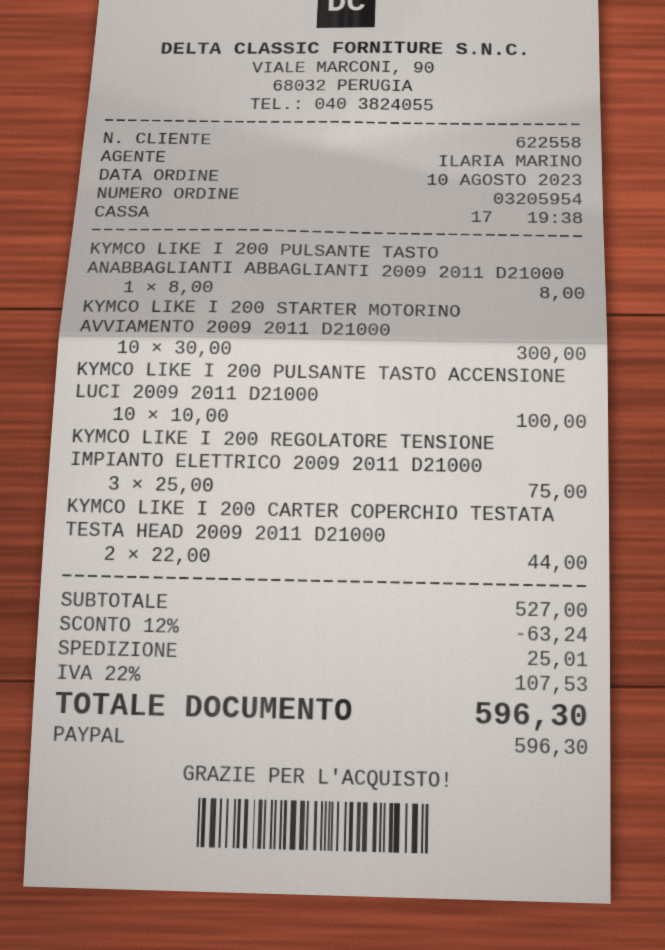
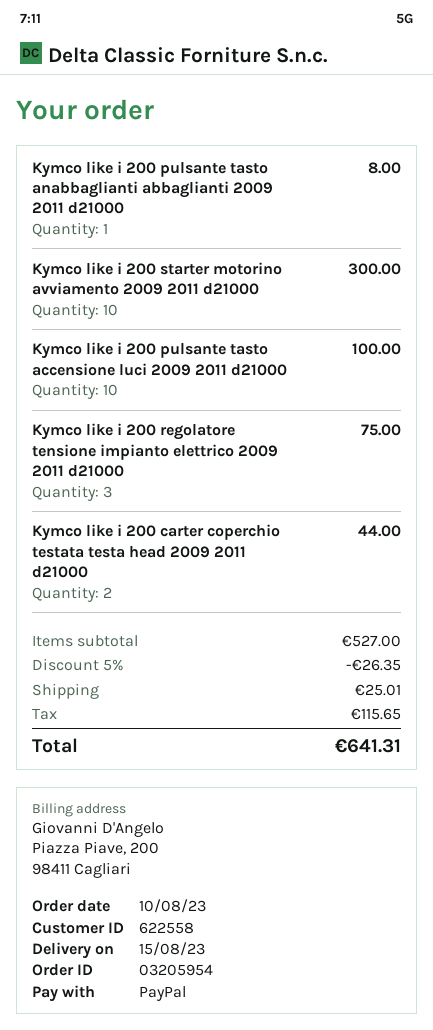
discount: 12% = 63.24 -> 5% = 26.35
tax: 107.53 -> 115.65
total: 596.30 -> 641.31

